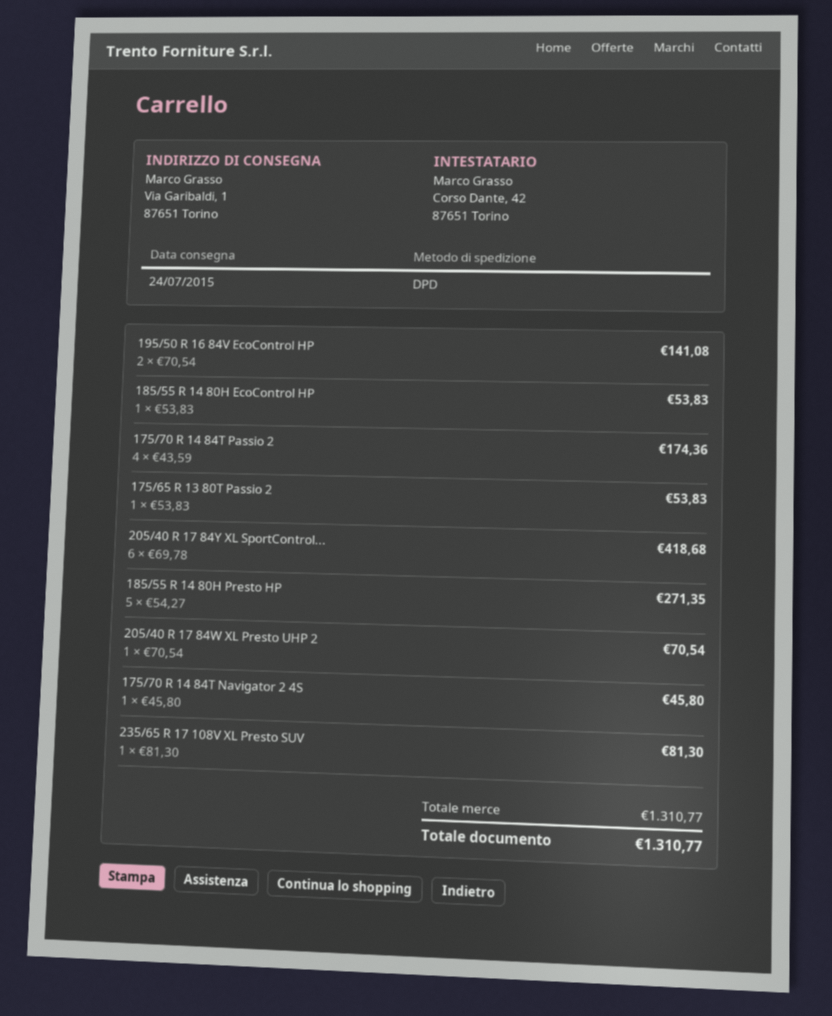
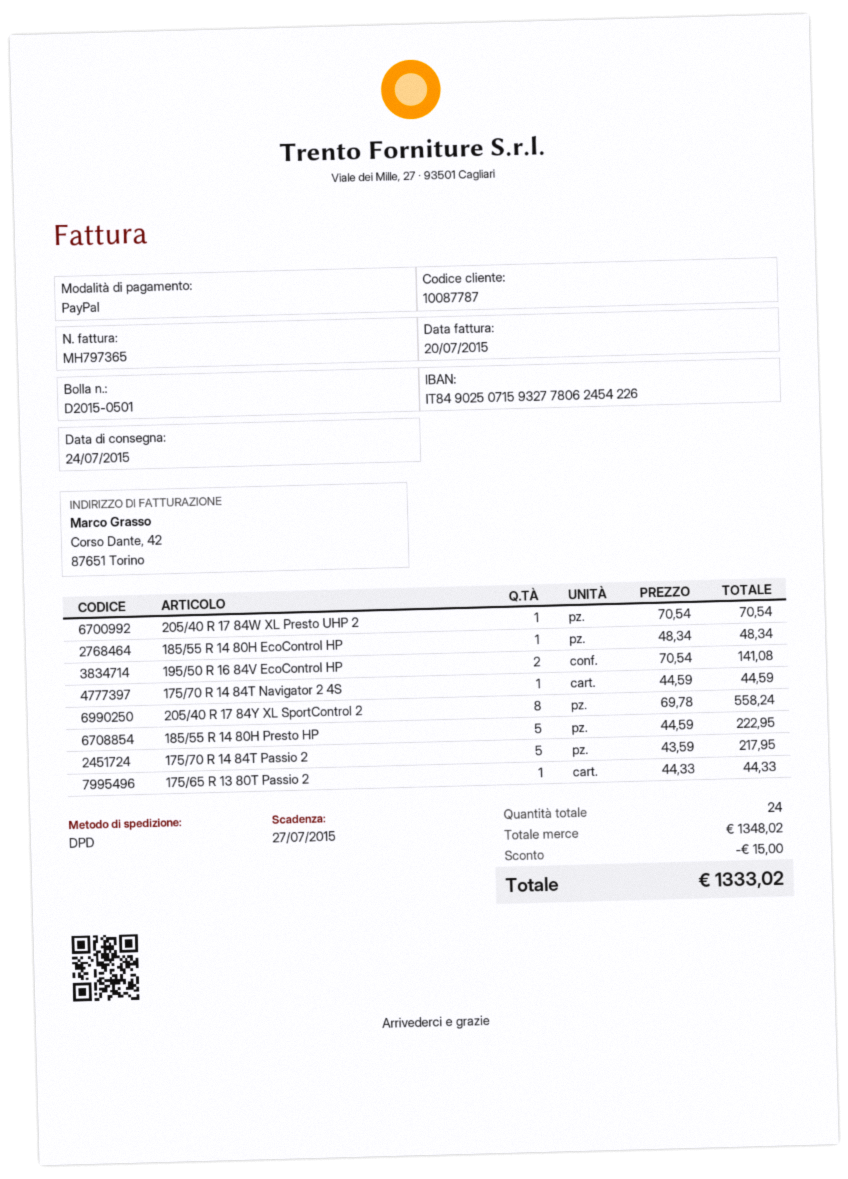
185/55 R 14 80H EcoControl HP: 1 x 53.83 = 53.83 -> 1 x 48.34 = 48.34
175/70 R 14 84T Passio 2: 4 x 43.59 = 174.36 -> 5 x 43.59 = 217.95
175/65 R 13 80T Passio 2: 1 x 53.83 = 53.83 -> 1 x 44.33 = 44.33
205/40 R 17 84Y XL SportControl...: 6 x 69.78 = 418.68 -> 8 x 69.78 = 558.24
185/55 R 14 80H Presto HP: 5 x 54.27 = 271.35 -> 5 x 44.59 = 222.95
175/70 R 14 84T Navigator 2 4S: 1 x 45.80 = 45.80 -> 1 x 44.59 = 44.59
235/65 R 17 108V XL Presto SUV: 1 x 81.30 = 81.30 -> none
subtotal: 1310.77 -> 1348.02
discount: none -> 15.00
total: 1310.77 -> 1333.02

